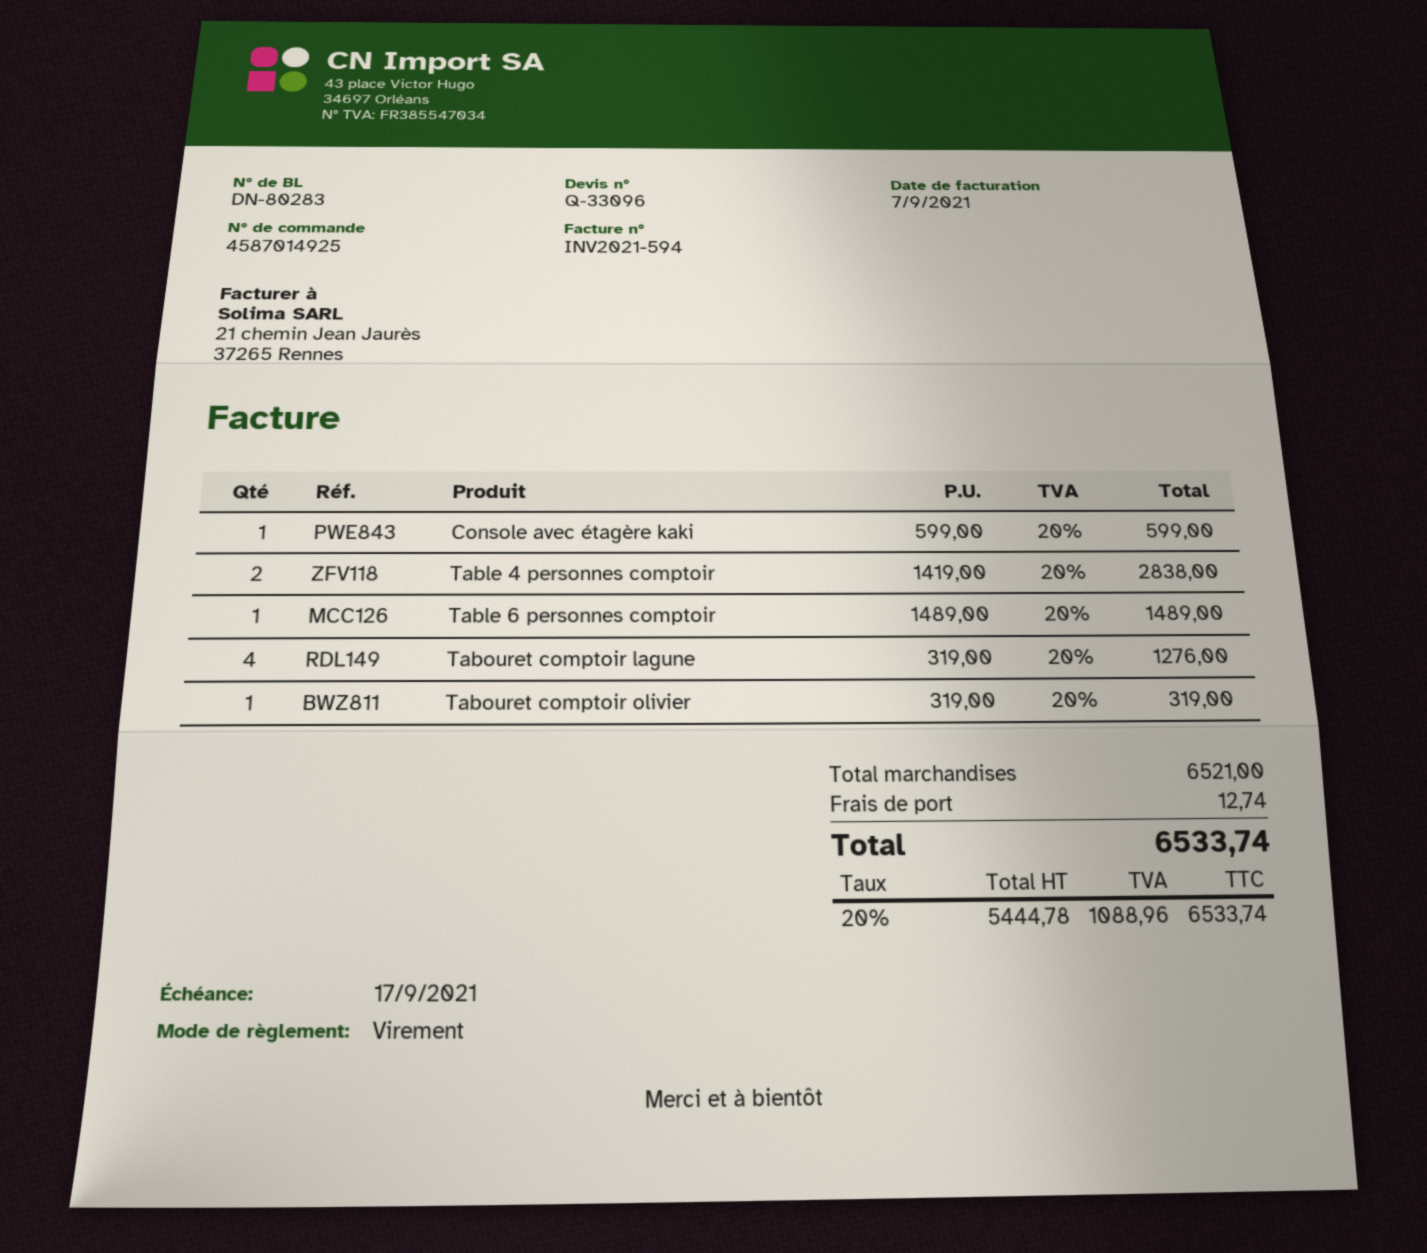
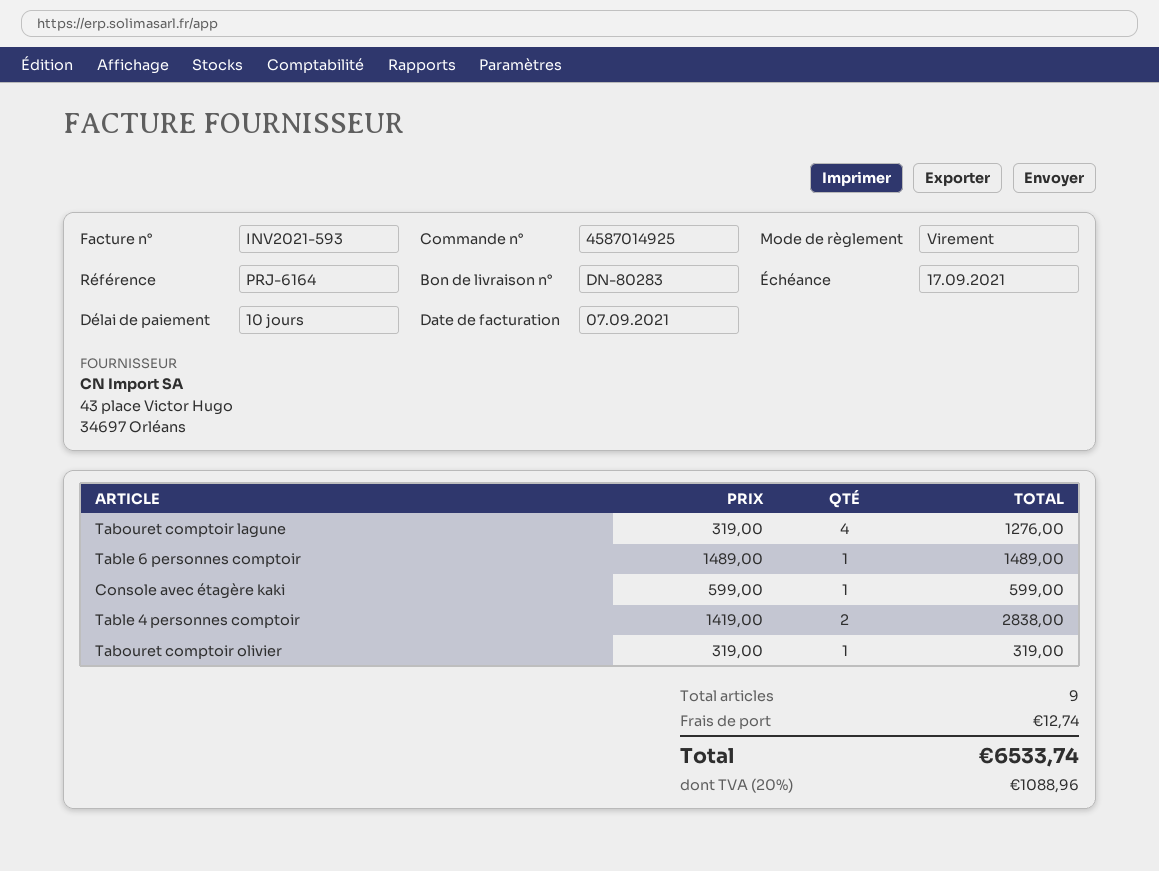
invoice number: INV2021-594 -> INV2021-593

